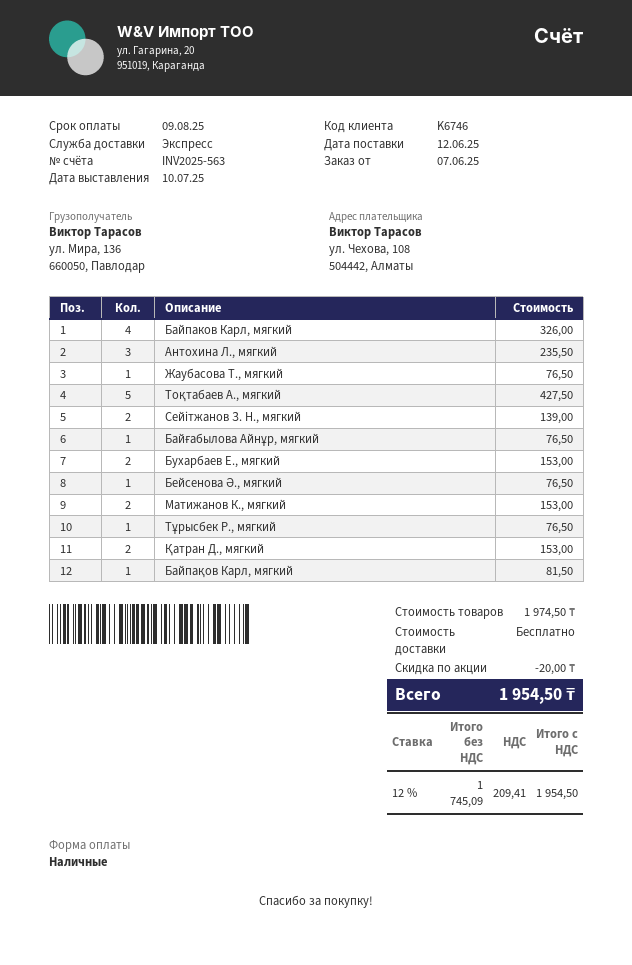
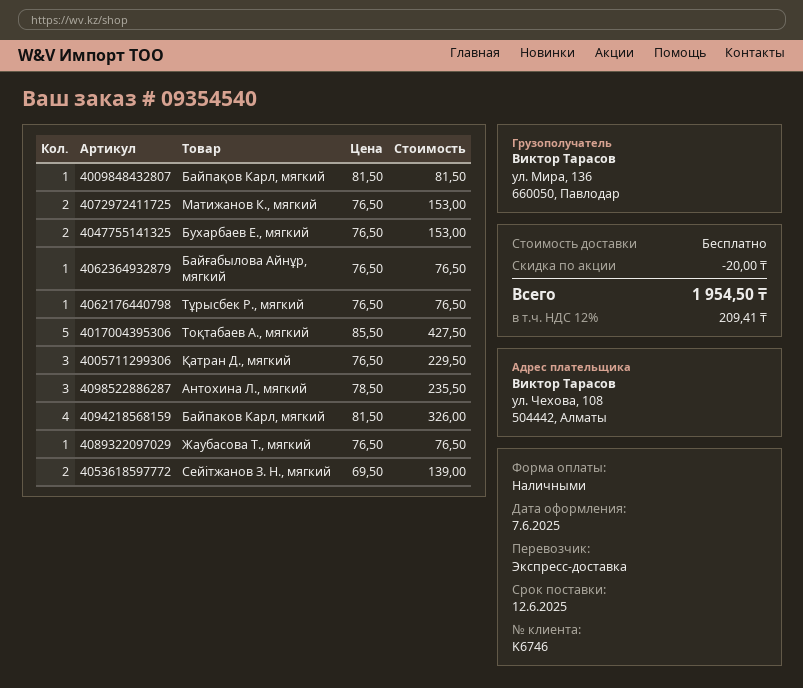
Бейсенова Ә., мягкий: 1 for 76.50 -> none
Қатран Д., мягкий: 2 for 153.00 -> 3 for 229.50

